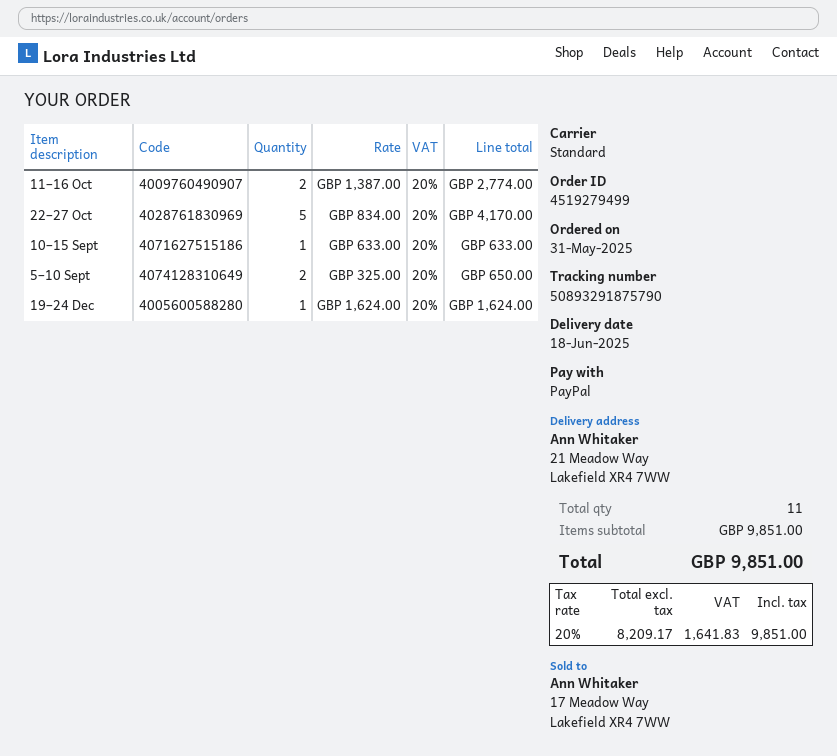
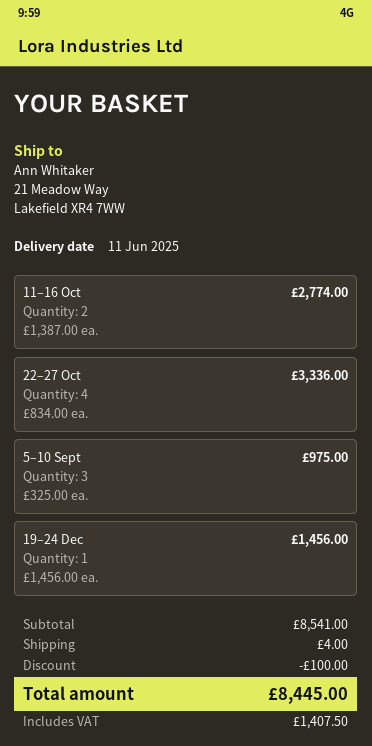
delivery date: 2025-06-18 -> 2025-06-11
22–27 Oct: 5 x 834.00 = 4170.00 -> 4 x 834.00 = 3336.00
10–15 Sept: 1 x 633.00 = 633.00 -> none
5–10 Sept: 2 x 325.00 = 650.00 -> 3 x 325.00 = 975.00
19–24 Dec: 1 x 1624.00 = 1624.00 -> 1 x 1456.00 = 1456.00
subtotal: 9851.00 -> 8541.00
discount: none -> 100.00
shipping: none -> 4.00
tax: 1641.83 -> 1407.50
total: 9851.00 -> 8445.00

